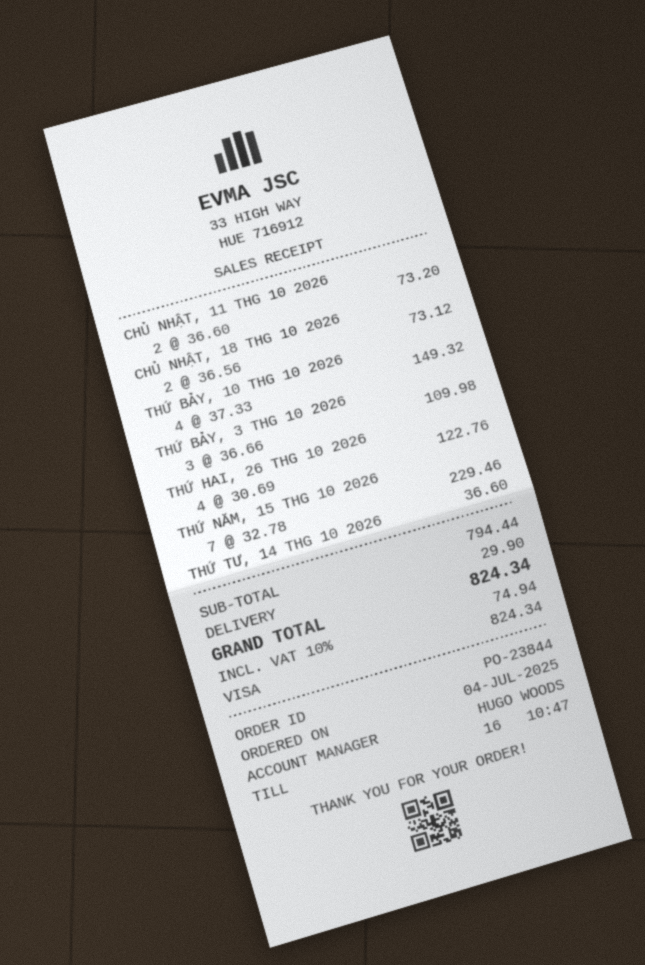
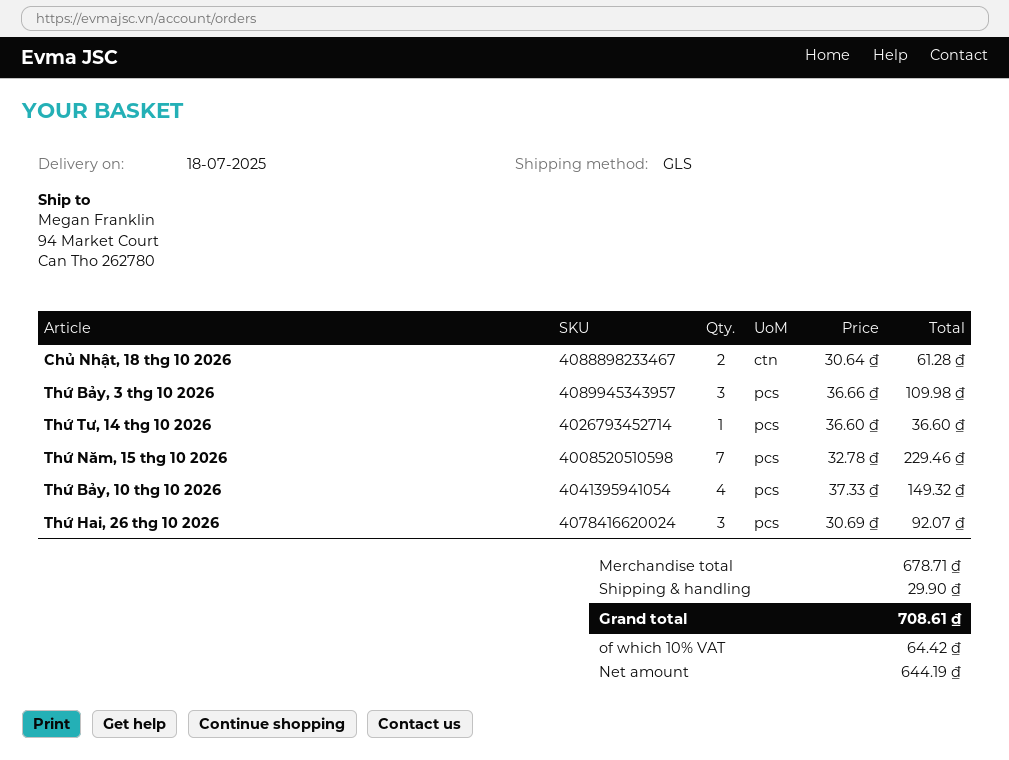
CHỦ NHẬT, 11 THG 10 2026: 2 x 36.60 = 73.20 -> none
CHỦ NHẬT, 18 THG 10 2026: 2 x 36.56 = 73.12 -> 2 x 30.64 = 61.28
THỨ HAI, 26 THG 10 2026: 4 x 30.69 = 122.76 -> 3 x 30.69 = 92.07
subtotal: 794.44 -> 678.71
tax: 10% = 74.94 -> 10% = 64.42
total: 824.34 -> 708.61

